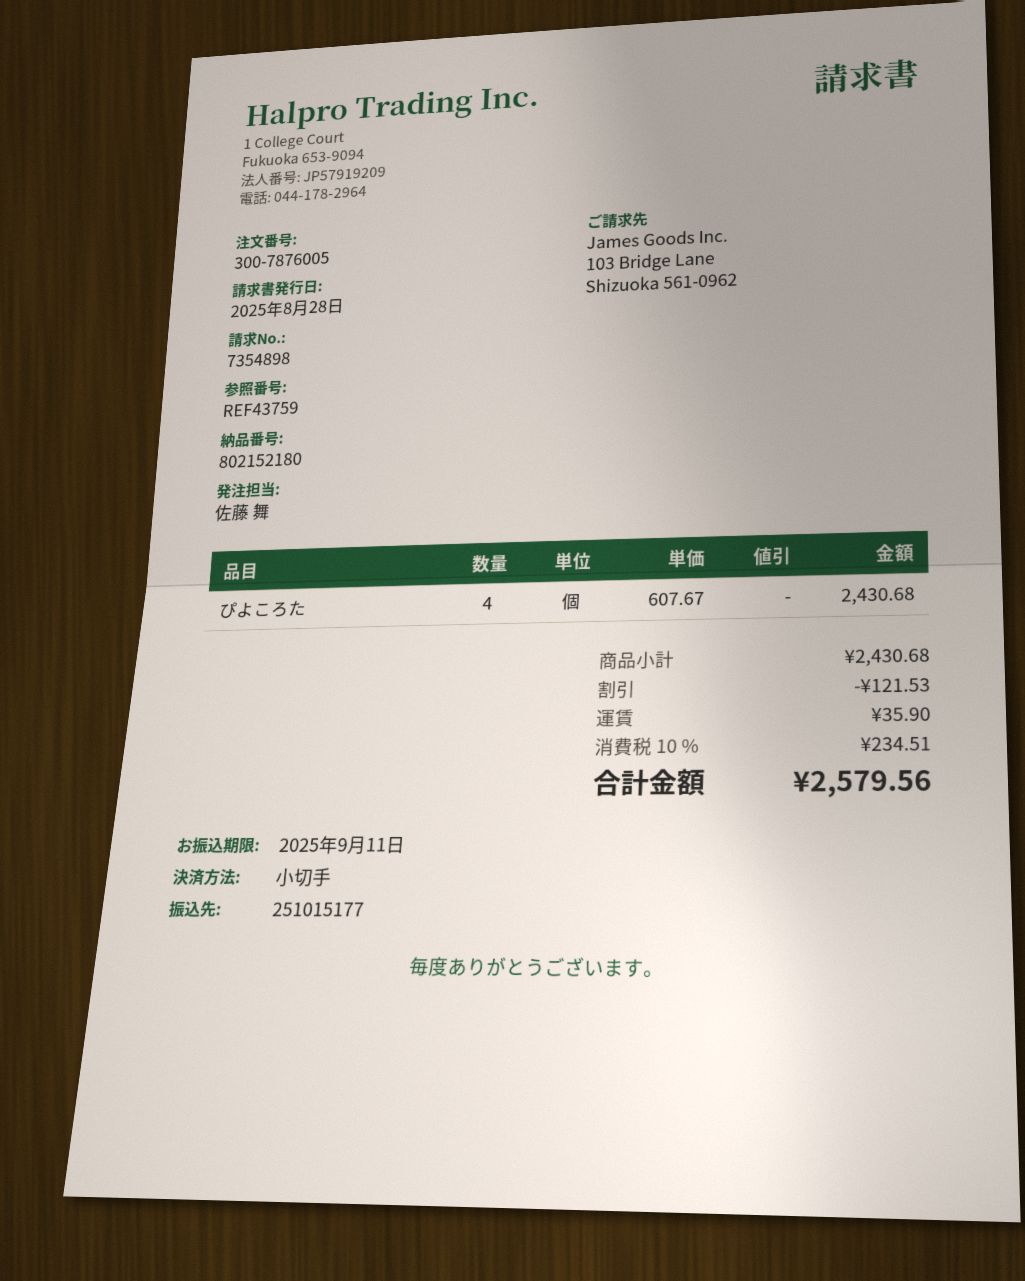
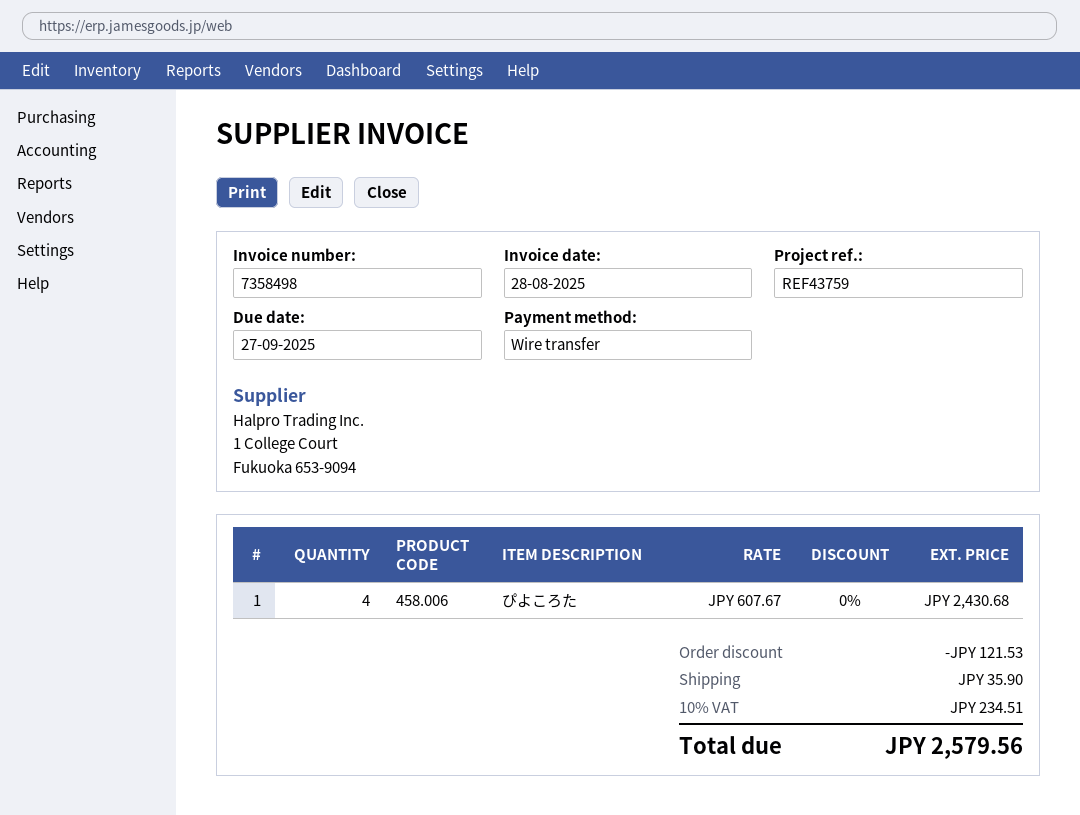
invoice number: 7354898 -> 7358498
due date: 2025-09-11 -> 2025-09-27
payment method: cheque -> bank transfer

